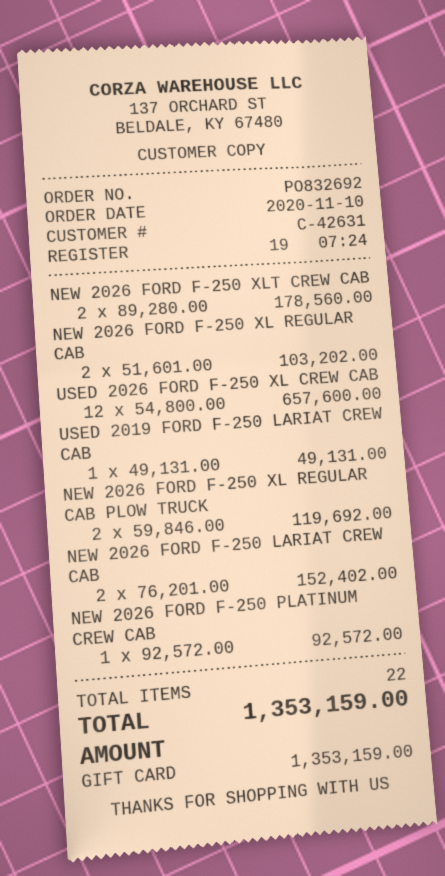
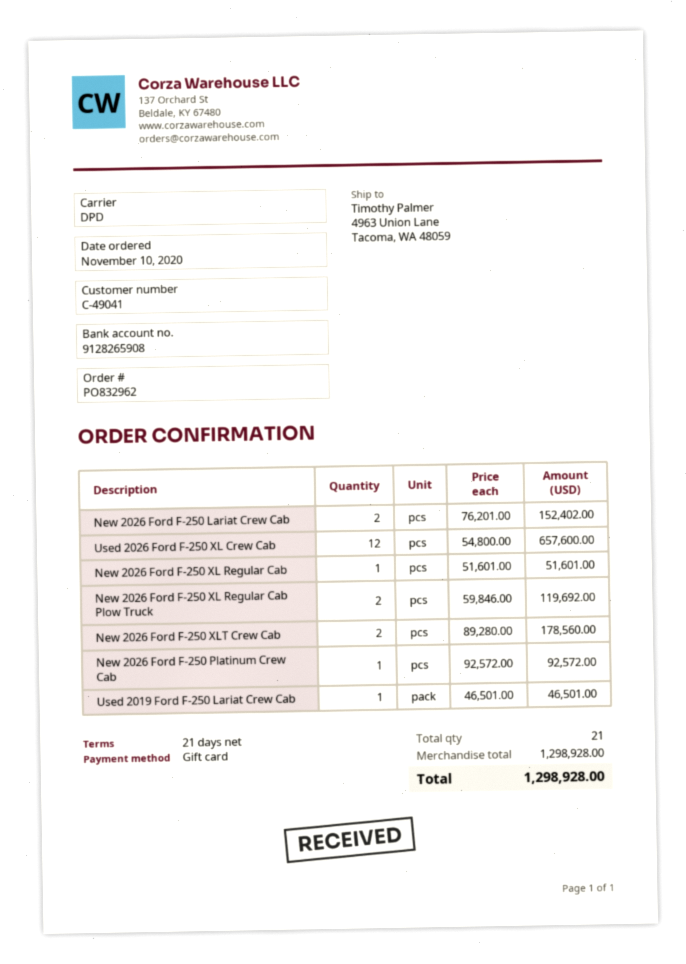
order number: PO832692 -> PO832962
customer number: C-42631 -> C-49041
NEW 2026 FORD F-250 XL REGULAR CAB: 2 x 51601.00 = 103202.00 -> 1 x 51601.00 = 51601.00
USED 2019 FORD F-250 LARIAT CREW CAB: 1 x 49131.00 = 49131.00 -> 1 x 46501.00 = 46501.00
total quantity: 22 -> 21
total: 1353159.00 -> 1298928.00

